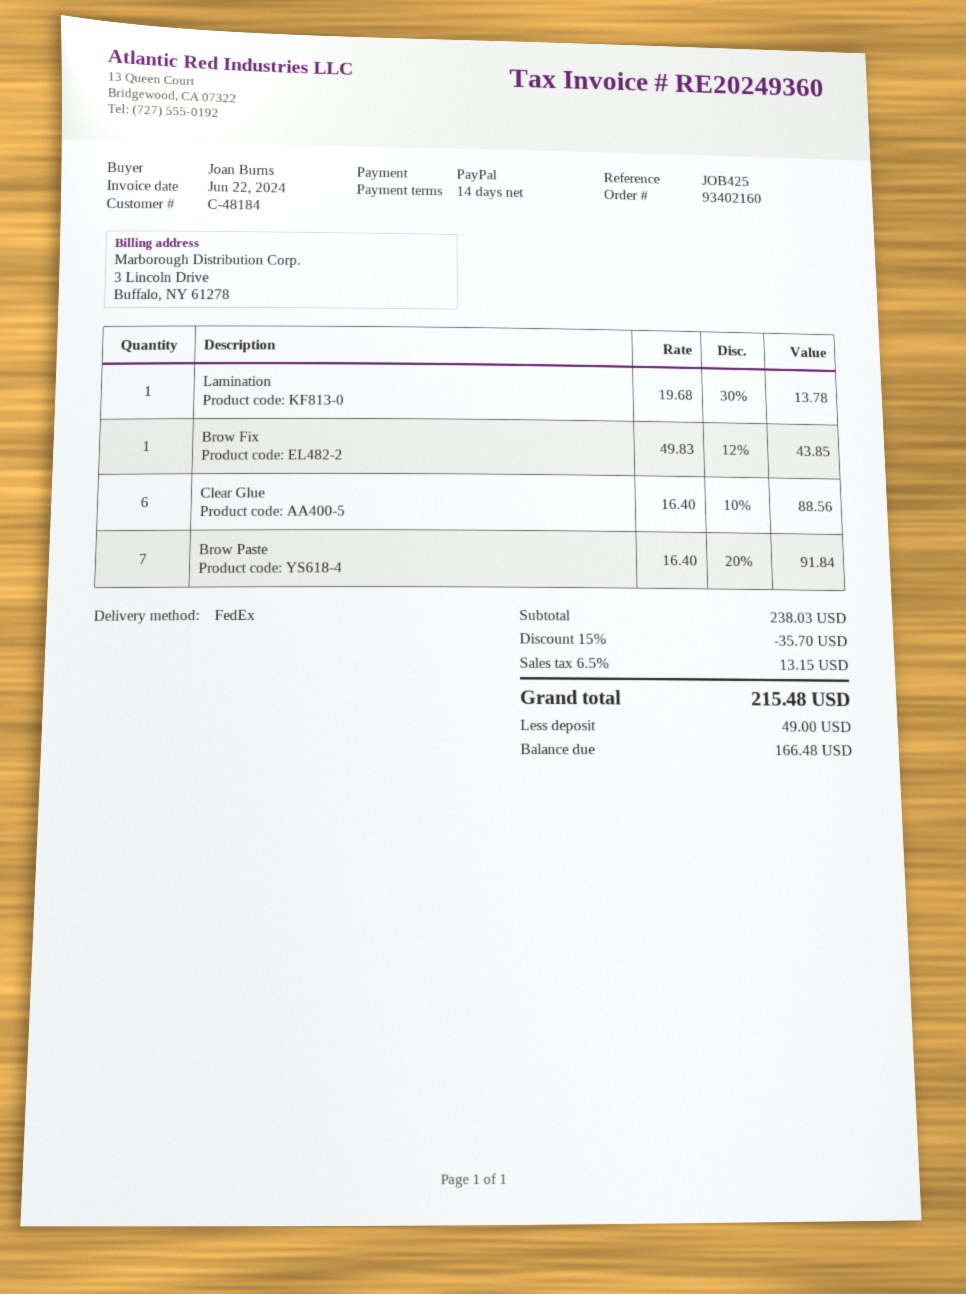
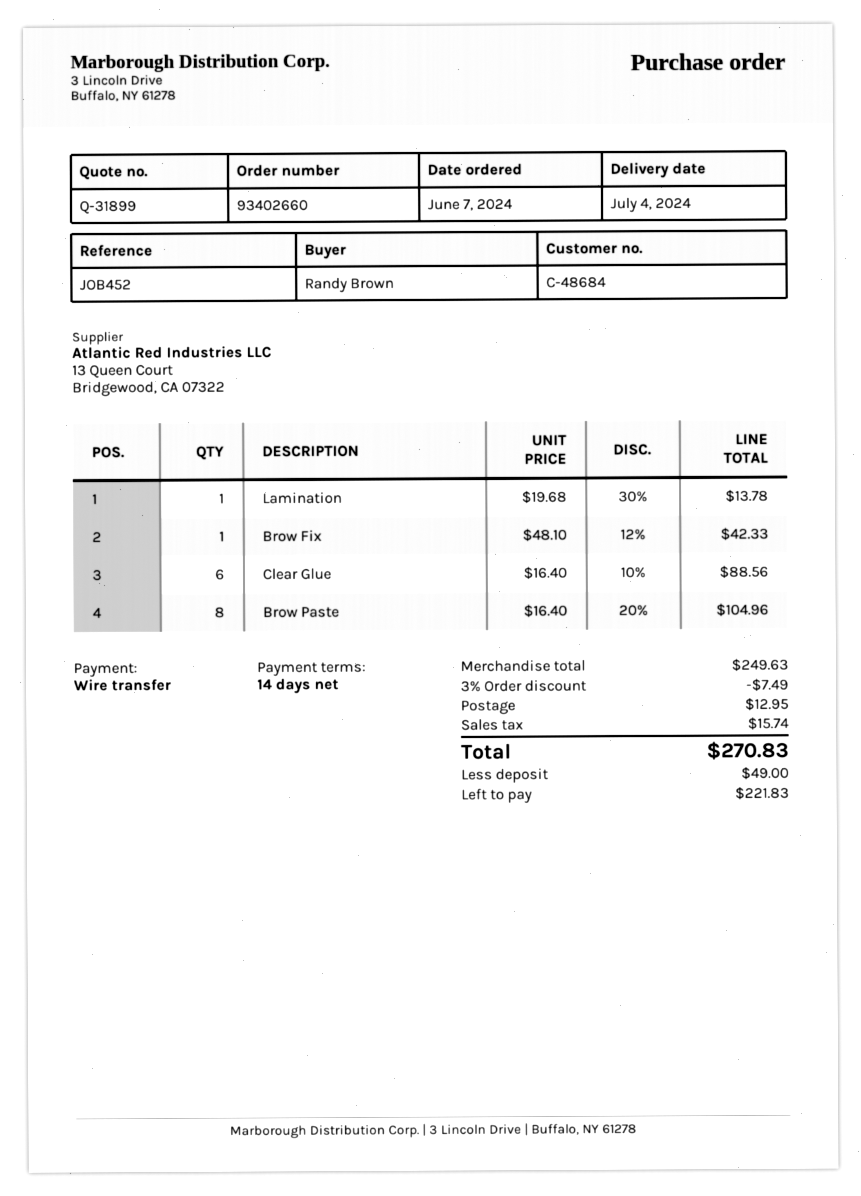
order number: 93402160 -> 93402660
customer number: C-48184 -> C-48684
reference: JOB425 -> JOB452
ordered by: Joan Burns -> Randy Brown
payment method: PayPal -> bank transfer
Brow Fix: 1 x 49.83 - 12% = 43.85 -> 1 x 48.10 - 12% = 42.33
Brow Paste: 7 x 16.40 - 20% = 91.84 -> 8 x 16.40 - 20% = 104.96
subtotal: 238.03 -> 249.63
discount: 15% = 35.70 -> 3% = 7.49
shipping: none -> 12.95
tax: 13.15 -> 15.74
total: 215.48 -> 270.83
balance: 166.48 -> 221.83

